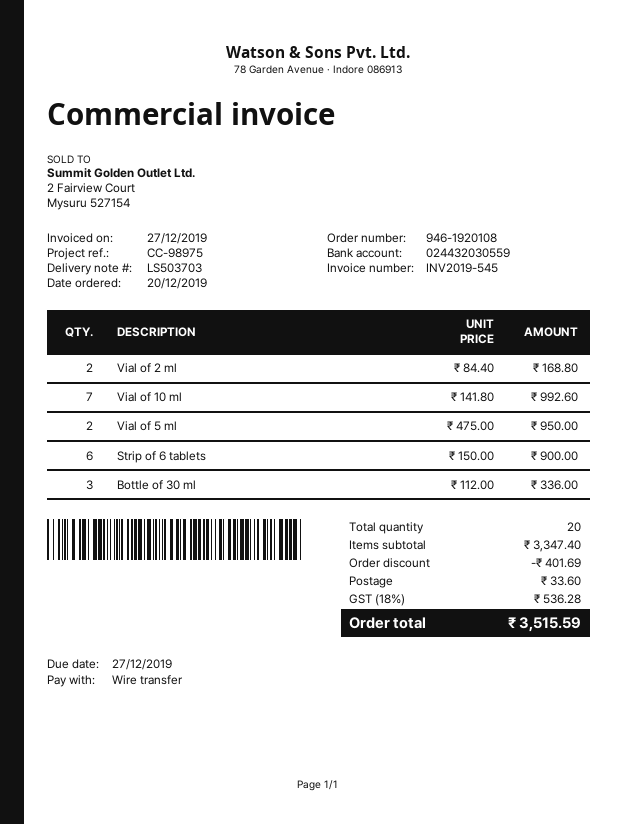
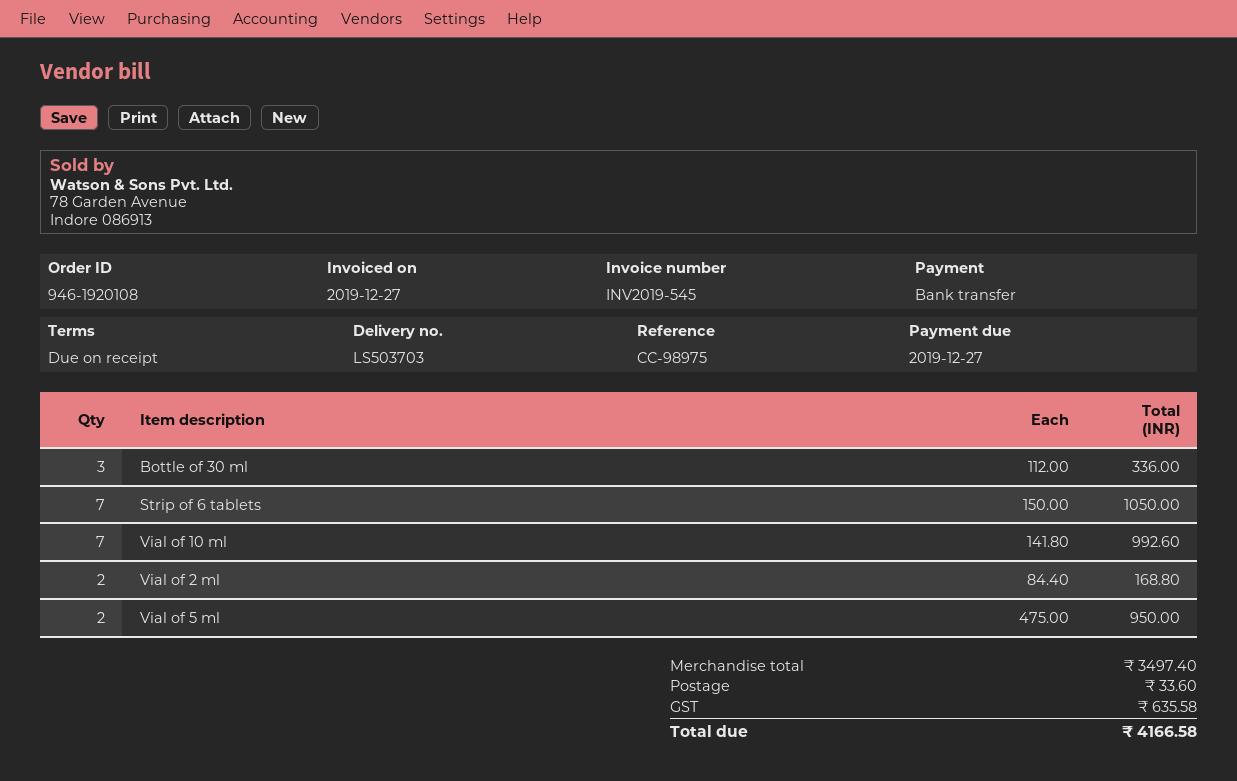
Strip of 6 tablets: 6 x 150.00 = 900.00 -> 7 x 150.00 = 1050.00
subtotal: 3347.40 -> 3497.40
discount: 401.69 -> none
tax: 536.28 -> 635.58
total: 3515.59 -> 4166.58

